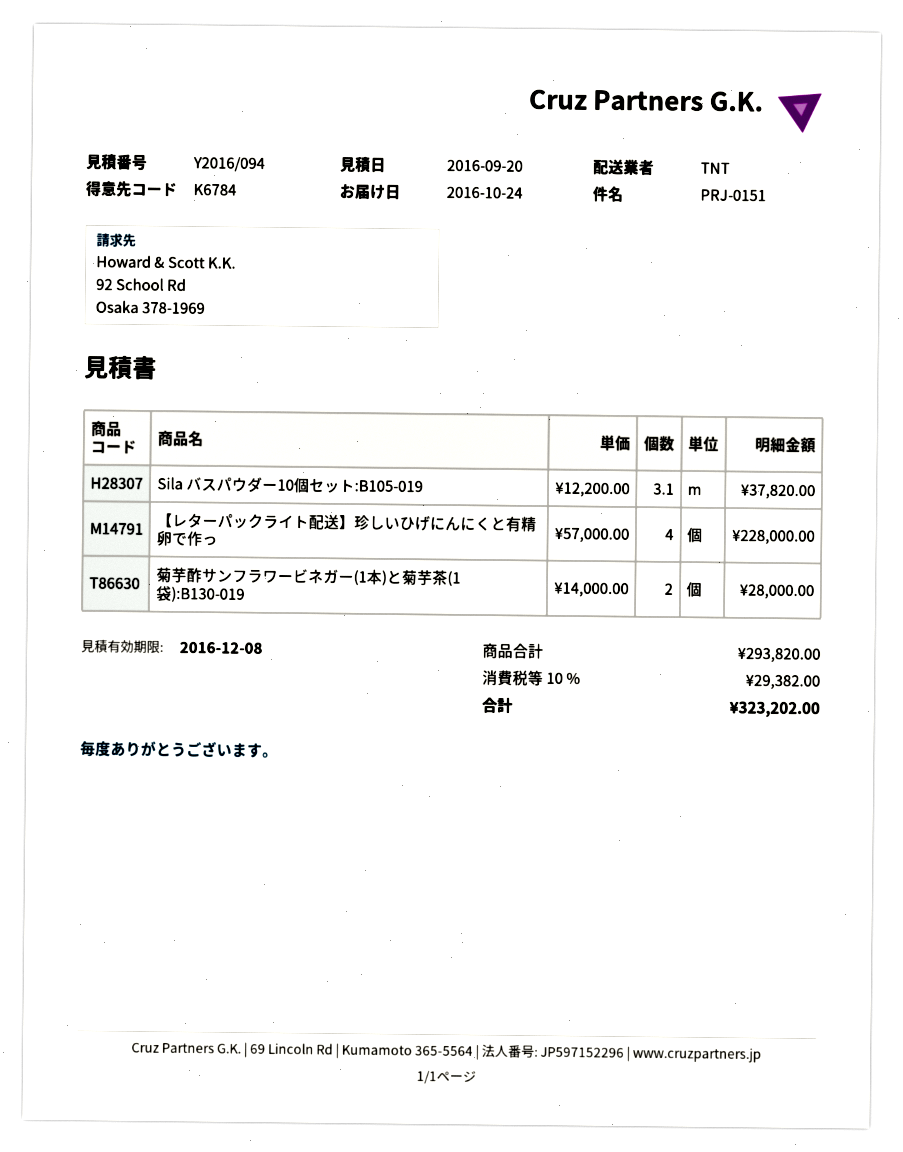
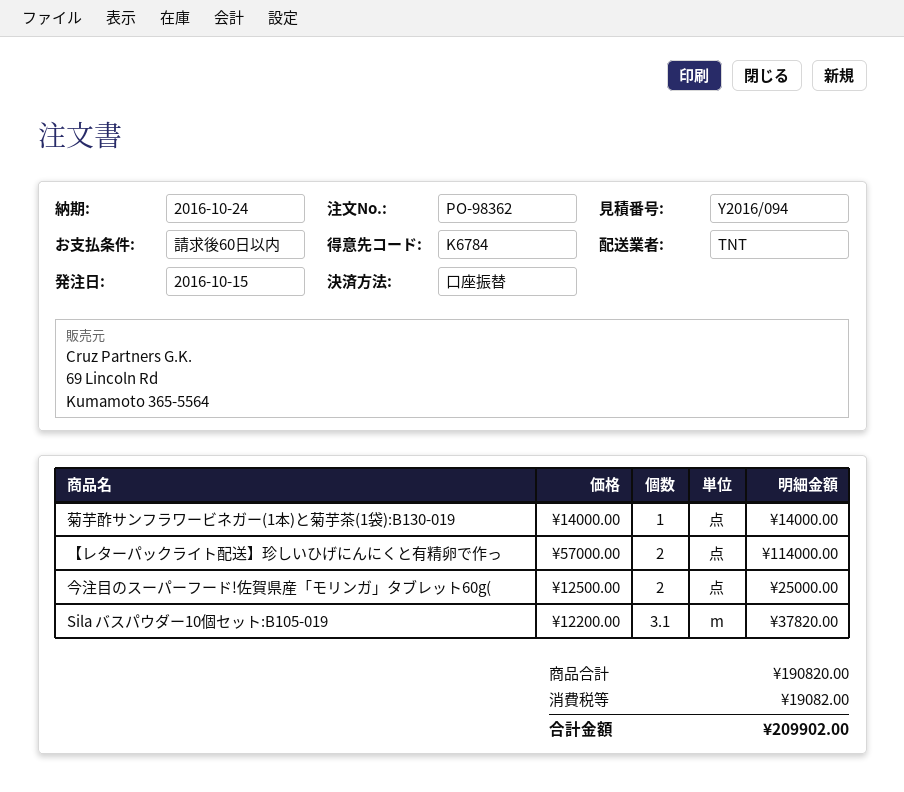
【レターパックライト配送】珍しいひげにんにくと有精卵で作っ: 4 x 57000.00 = 228000.00 -> 2 x 57000.00 = 114000.00
菊芋酢サンフラワービネガー(1本)と菊芋茶(1袋):B130-019: 2 x 14000.00 = 28000.00 -> 1 x 14000.00 = 14000.00
今注目のスーパーフード!佐賀県産「モリンガ」タブレット60g(: none -> 2 x 12500.00 = 25000.00
subtotal: 293820.00 -> 190820.00
tax: 29382.00 -> 19082.00
total: 323202.00 -> 209902.00

